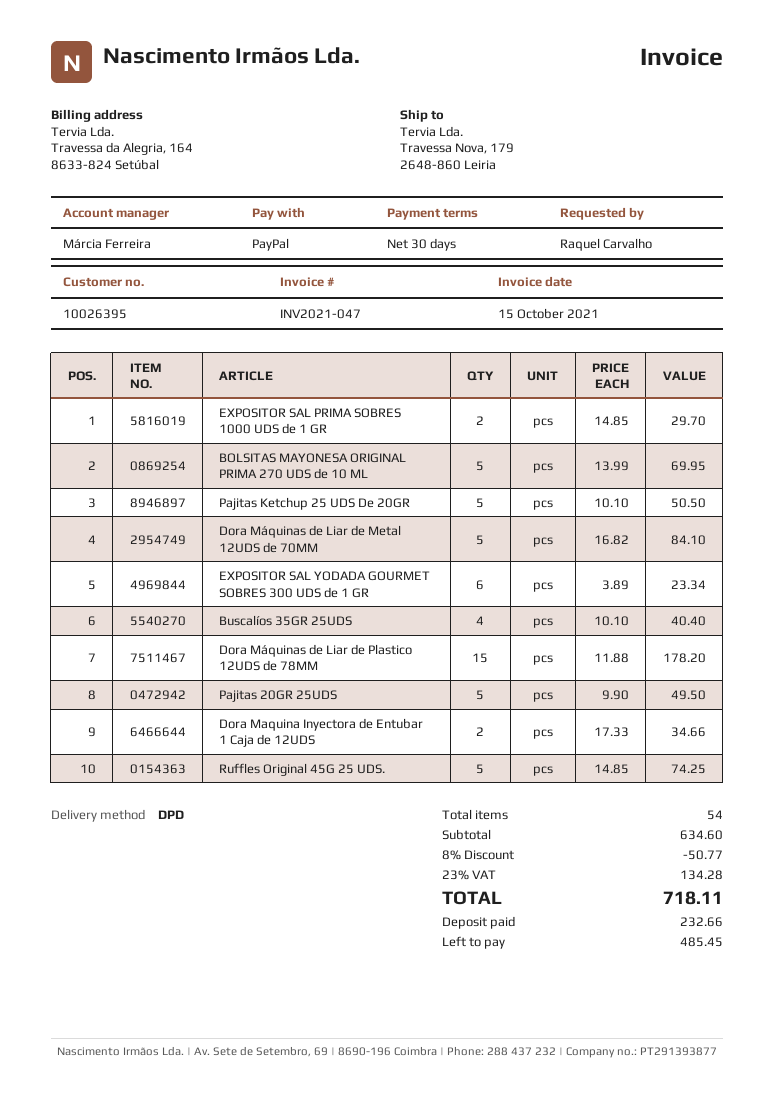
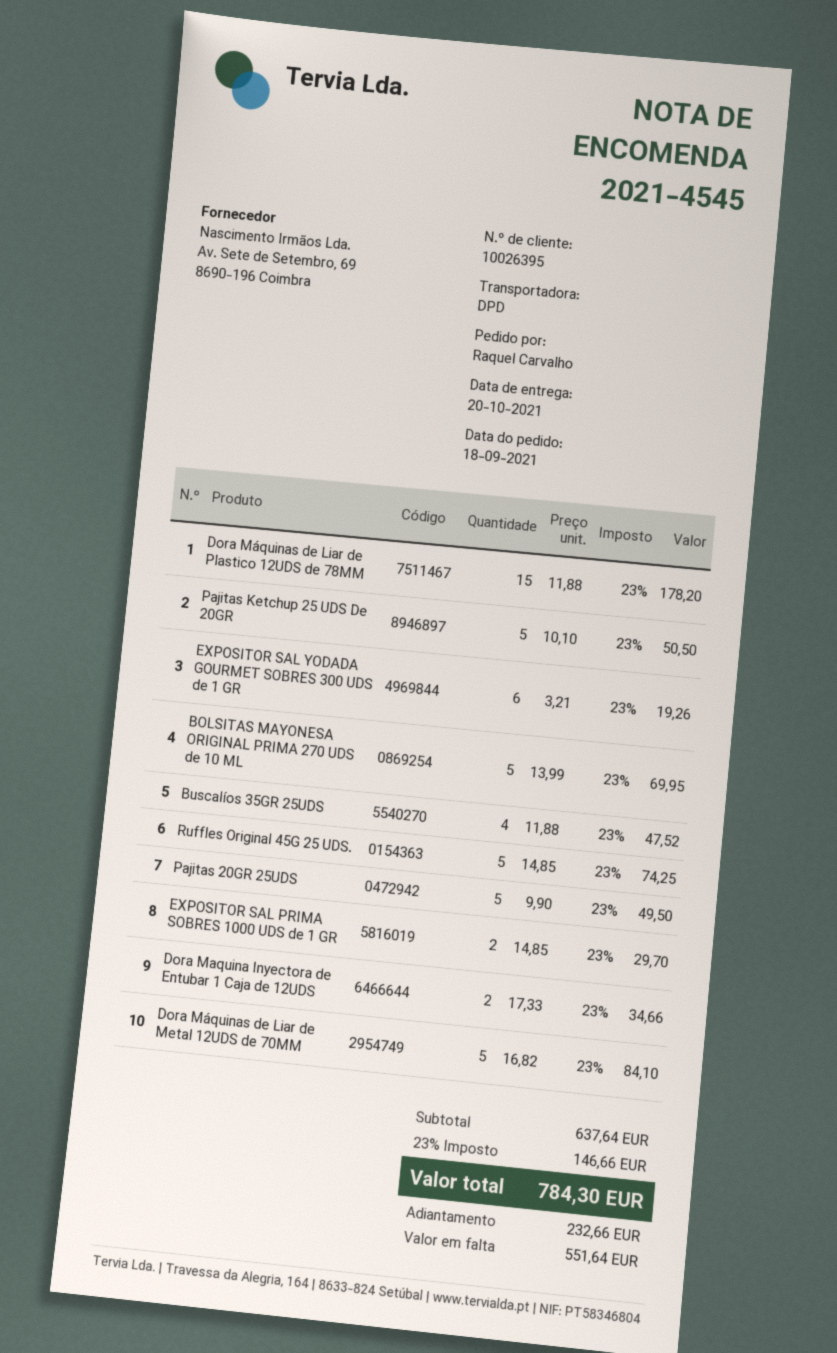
EXPOSITOR SAL YODADA GOURMET SOBRES 300 UDS de 1 GR: 6 x 3.89 = 23.34 -> 6 x 3.21 = 19.26
Buscalíos 35GR 25UDS: 4 x 10.10 = 40.40 -> 4 x 11.88 = 47.52
subtotal: 634.60 -> 637.64
discount: 8% = 50.77 -> none
tax: 23% = 134.28 -> 23% = 146.66
total: 718.11 -> 784.30
balance: 485.45 -> 551.64

